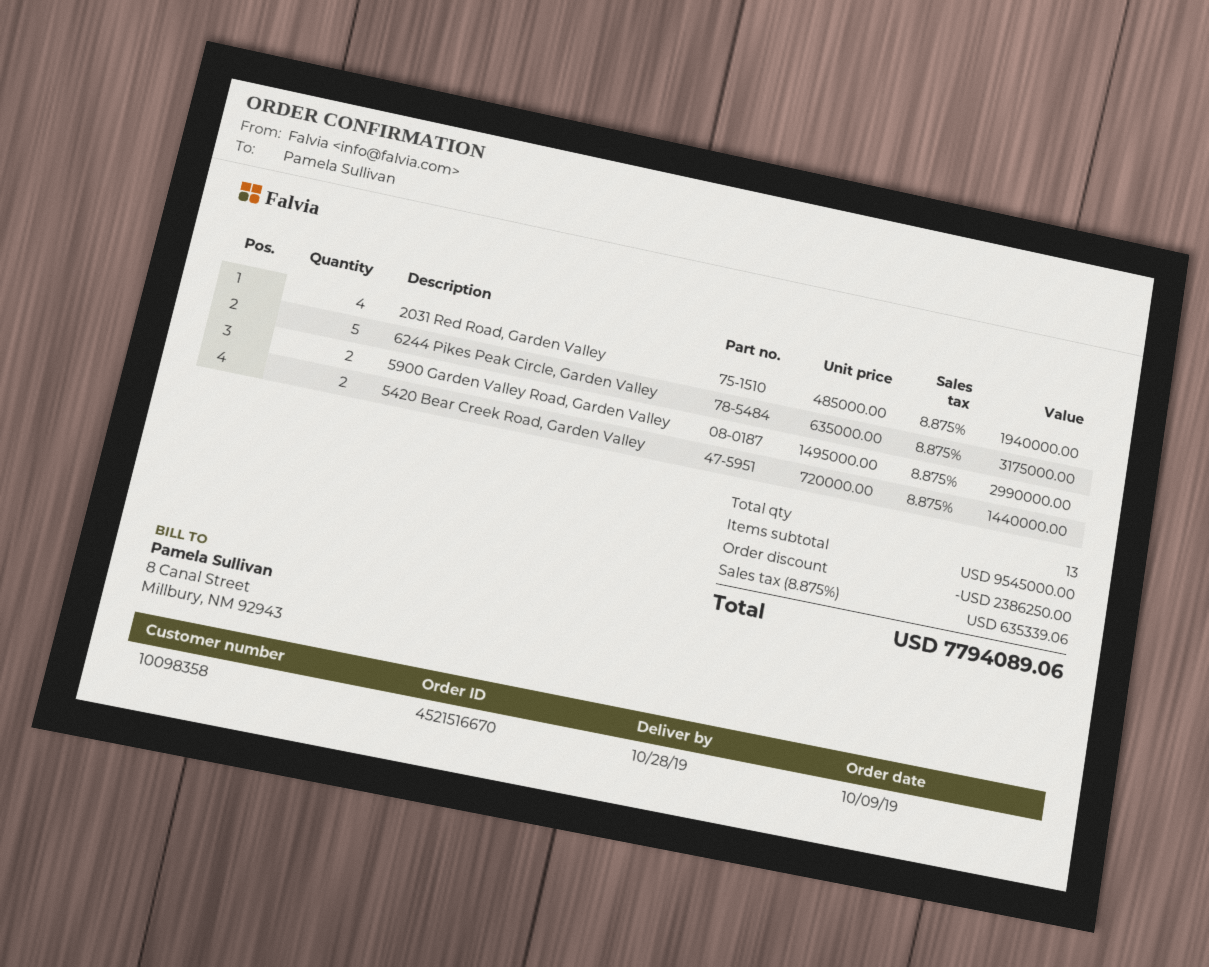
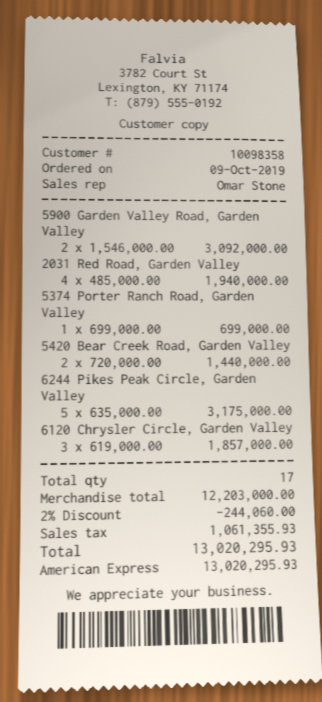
5900 Garden Valley Road, Garden Valley: 2 x 1495000.00 = 2990000.00 -> 2 x 1546000.00 = 3092000.00
5374 Porter Ranch Road, Garden Valley: none -> 1 x 699000.00 = 699000.00
6120 Chrysler Circle, Garden Valley: none -> 3 x 619000.00 = 1857000.00
total quantity: 13 -> 17
subtotal: 9545000.00 -> 12203000.00
discount: 2386250.00 -> 244060.00
tax: 635339.06 -> 1061355.93
total: 7794089.06 -> 13020295.93

